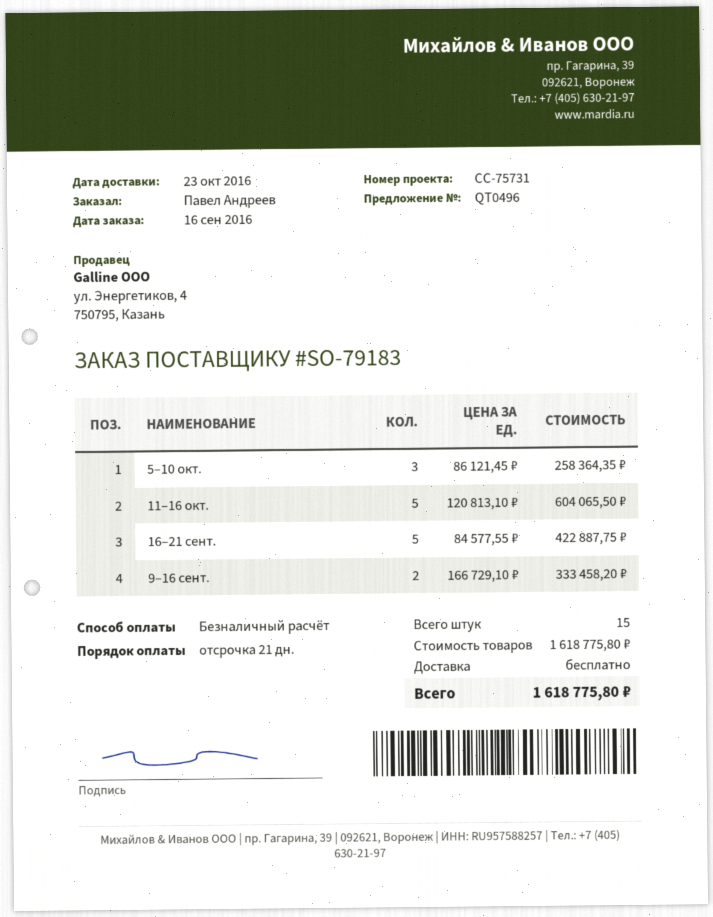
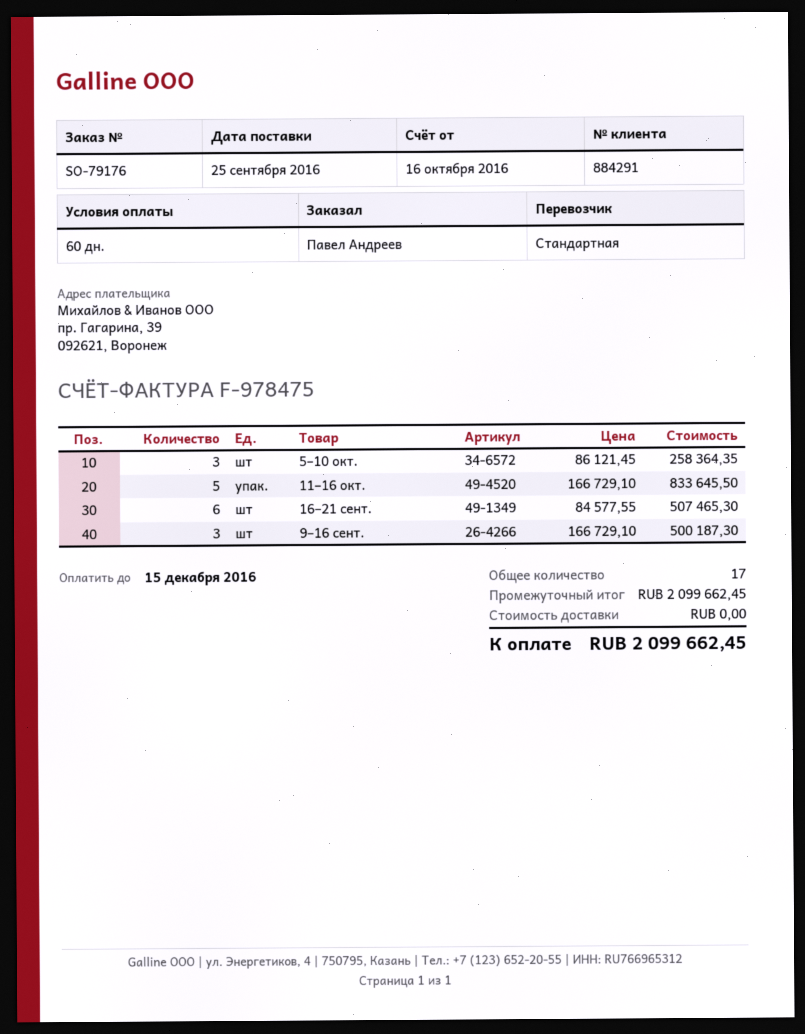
order number: SO-79183 -> SO-79176
delivery date: 2016-10-23 -> 2016-09-25
payment terms: 21 days -> 60 days
11–16 окт.: 5 x 120813.10 = 604065.50 -> 5 x 166729.10 = 833645.50
16–21 сент.: 5 x 84577.55 = 422887.75 -> 6 x 84577.55 = 507465.30
9–16 сент.: 2 x 166729.10 = 333458.20 -> 3 x 166729.10 = 500187.30
total quantity: 15 -> 17
subtotal: 1618775.80 -> 2099662.45
total: 1618775.80 -> 2099662.45

